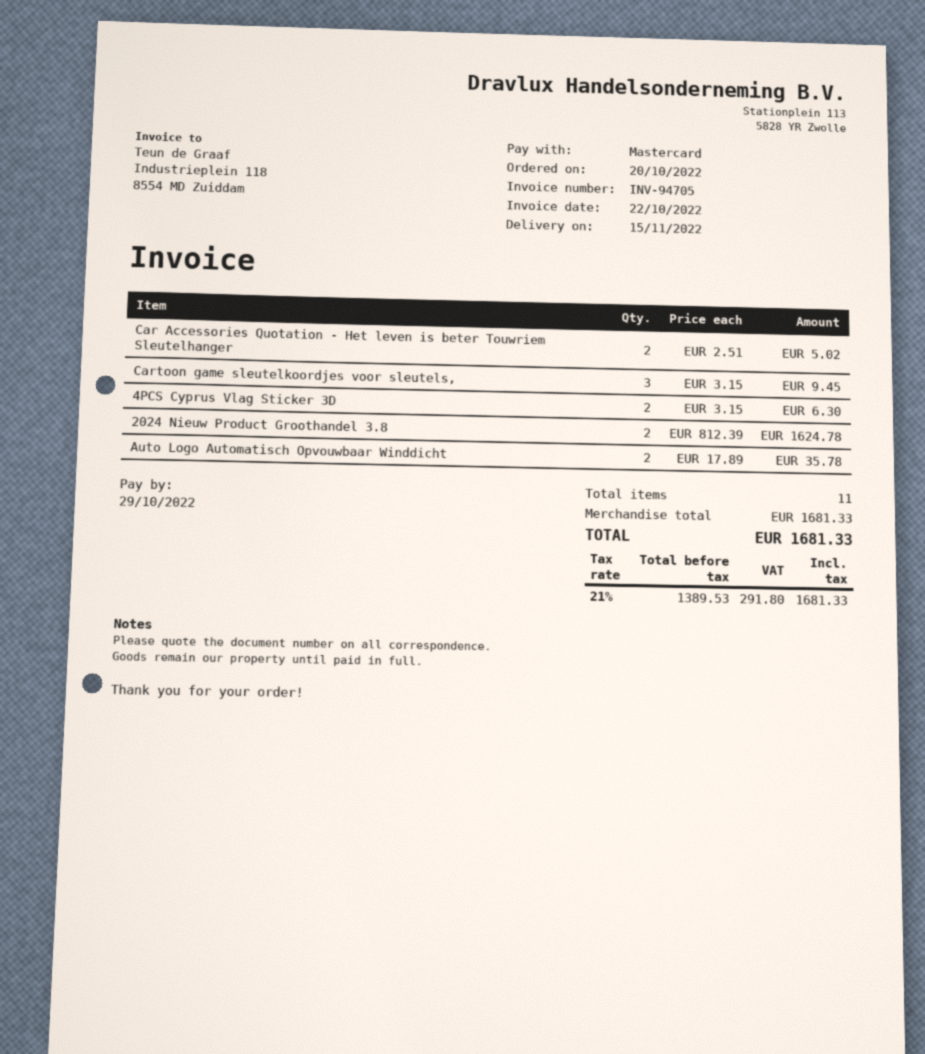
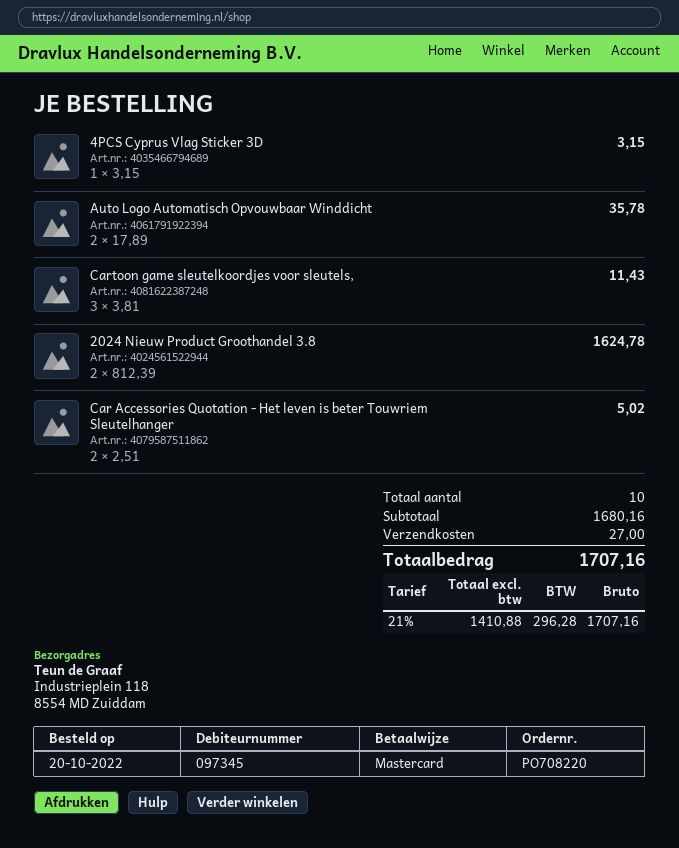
Cartoon game sleutelkoordjes voor sleutels,: 3 x 3.15 = 9.45 -> 3 x 3.81 = 11.43
4PCS Cyprus Vlag Sticker 3D: 2 x 3.15 = 6.30 -> 1 x 3.15 = 3.15
total quantity: 11 -> 10
subtotal: 1681.33 -> 1680.16
shipping: none -> 27.00
net: 1389.53 -> 1410.88
tax: 21% = 291.80 -> 21% = 296.28
total: 1681.33 -> 1707.16

